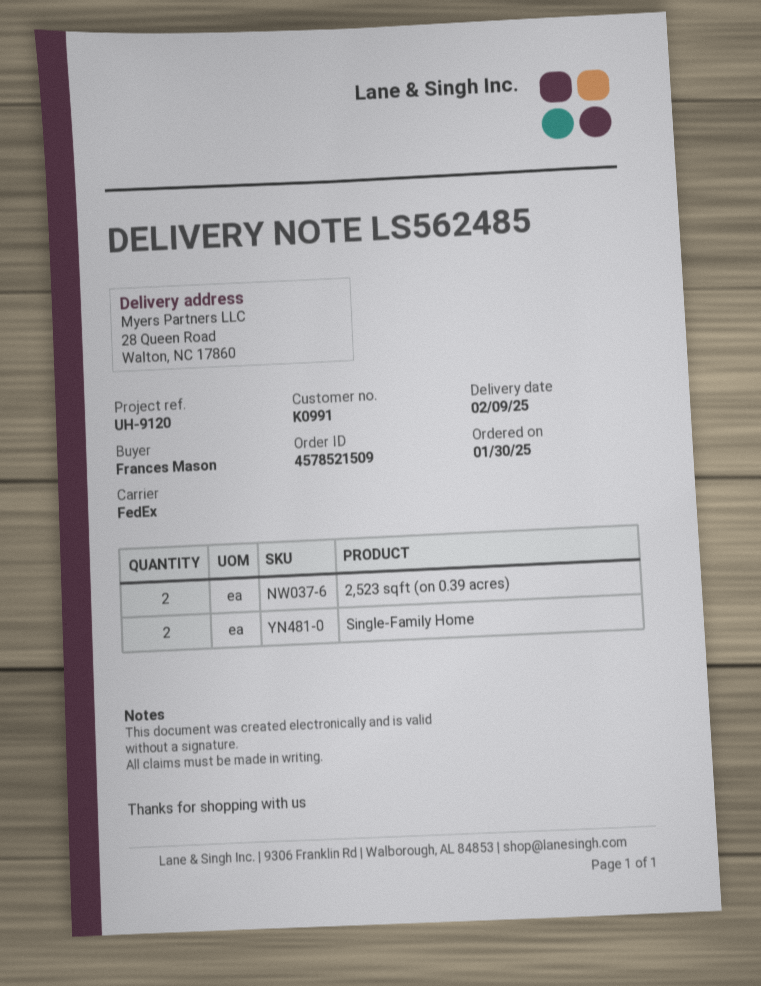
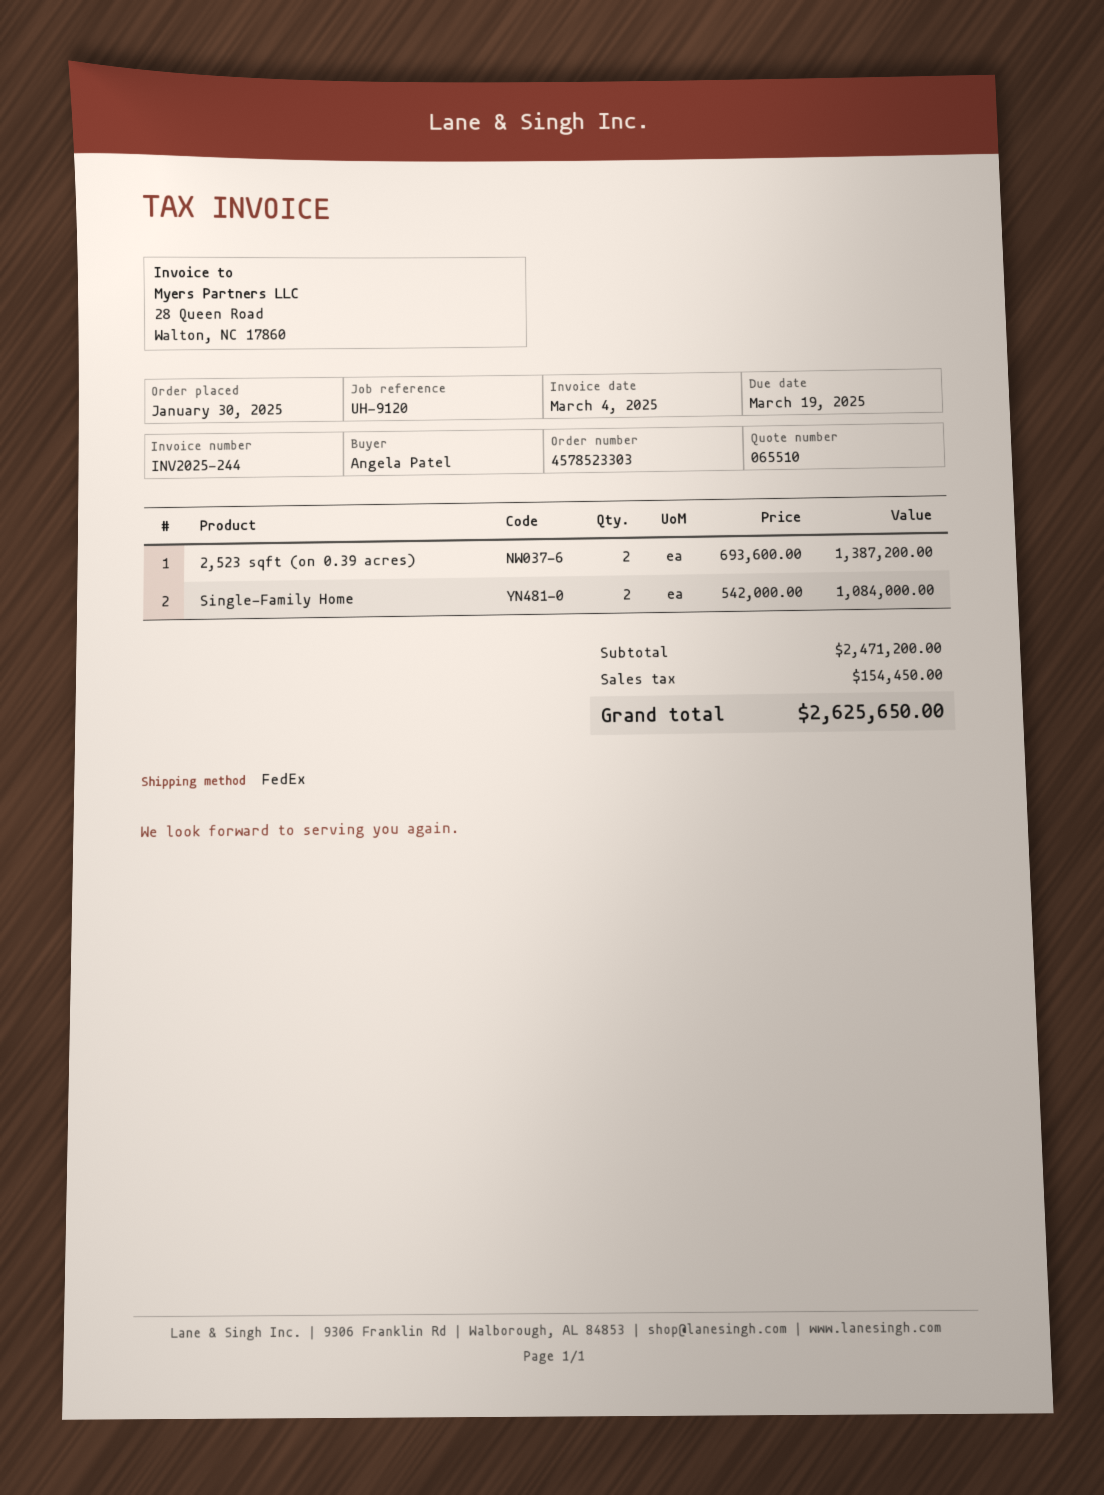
order number: 4578521509 -> 4578523303
ordered by: Frances Mason -> Angela Patel

